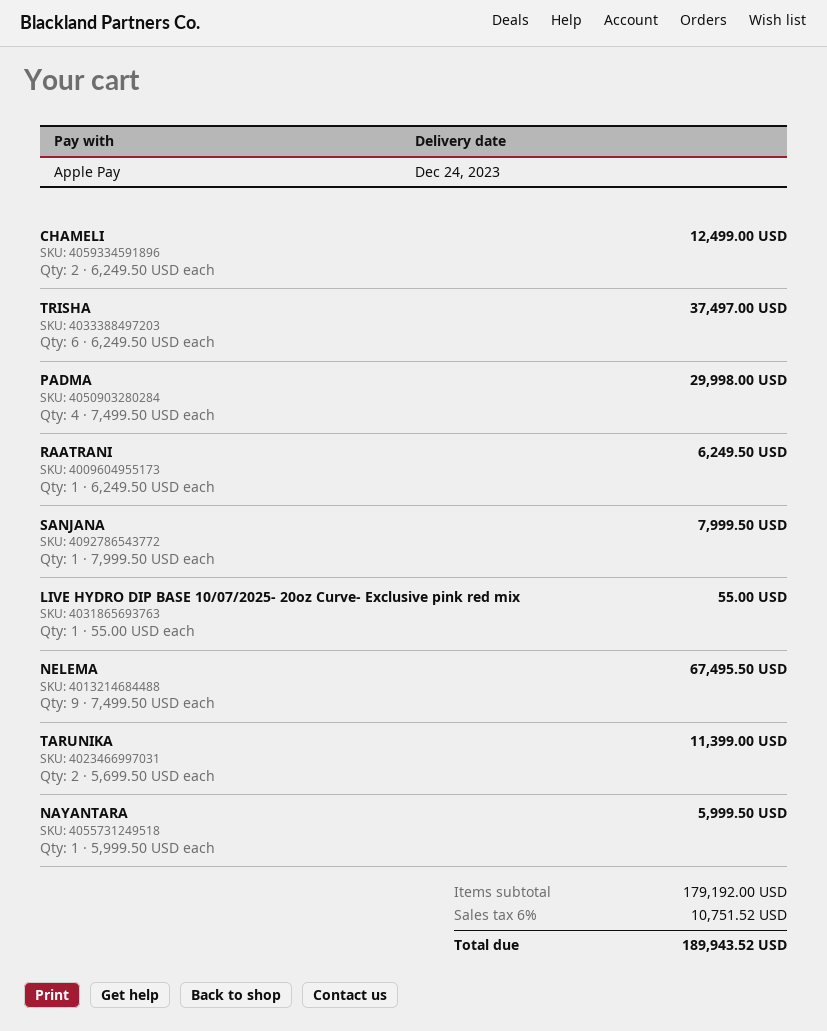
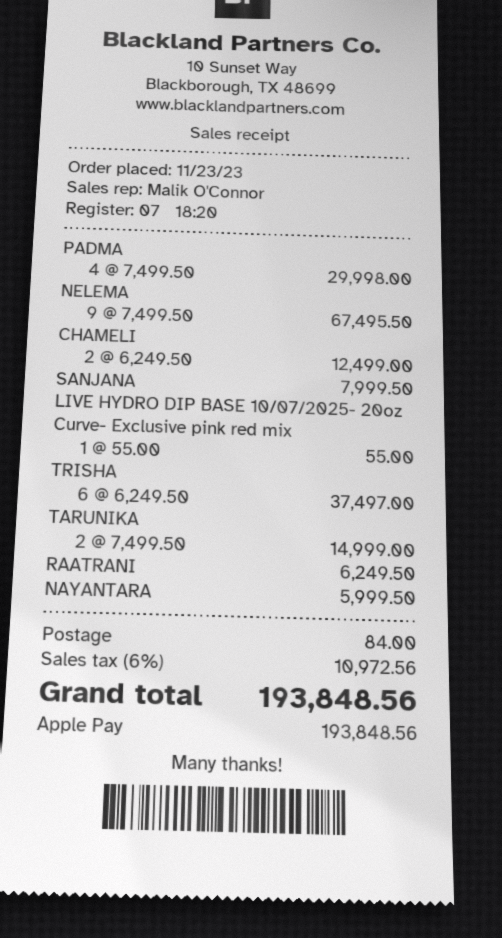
TARUNIKA: 2 x 5699.50 = 11399.00 -> 2 x 7499.50 = 14999.00
shipping: none -> 84.00
tax: 6% = 10751.52 -> 6% = 10972.56
total: 189943.52 -> 193848.56

